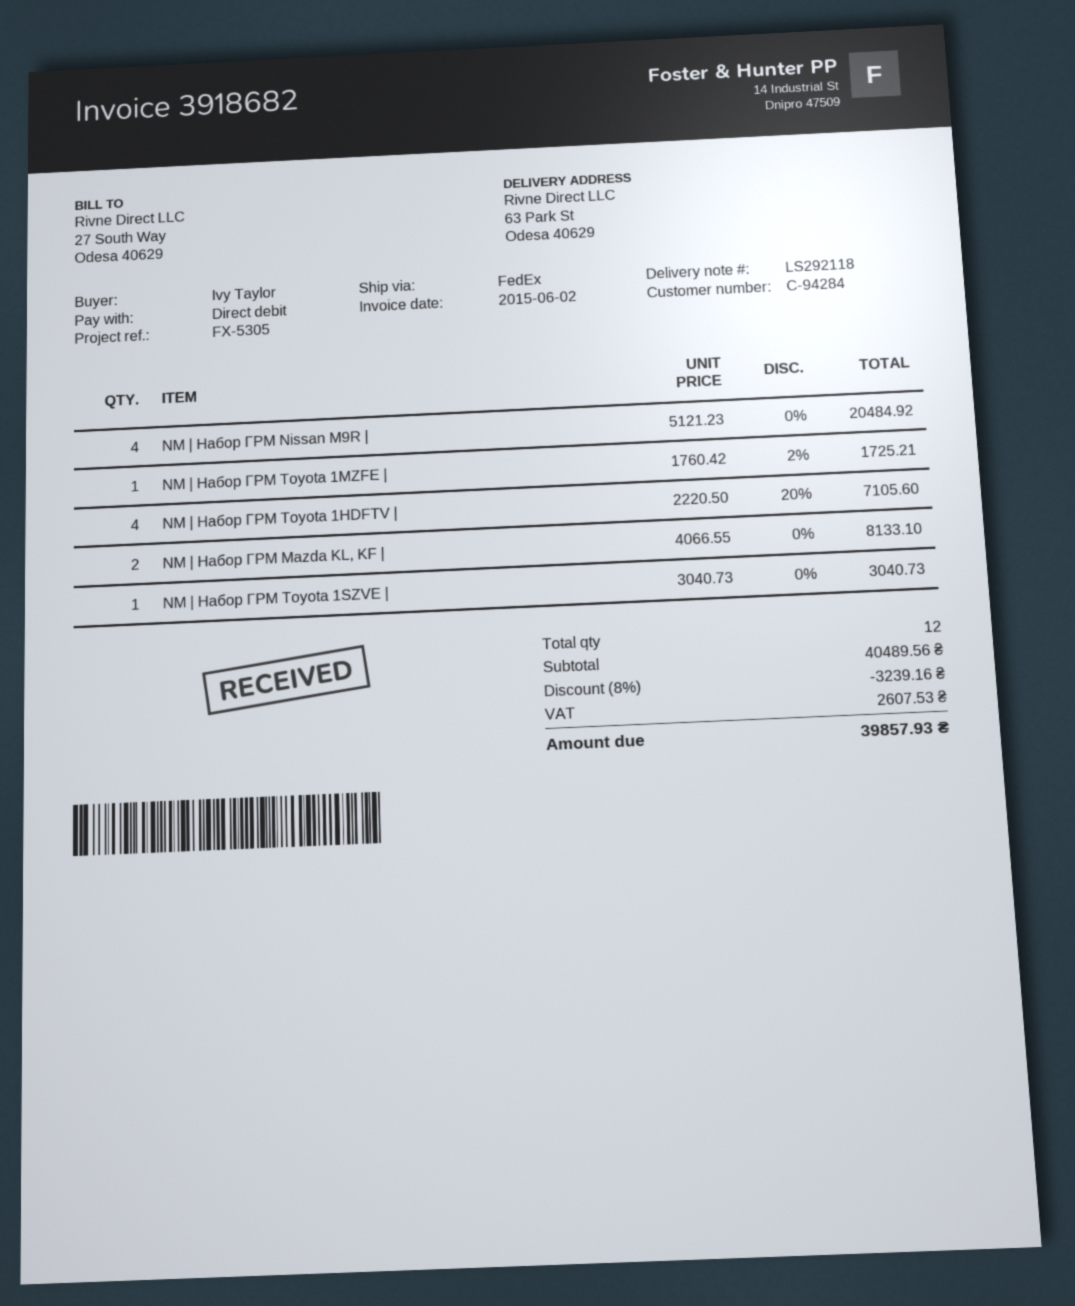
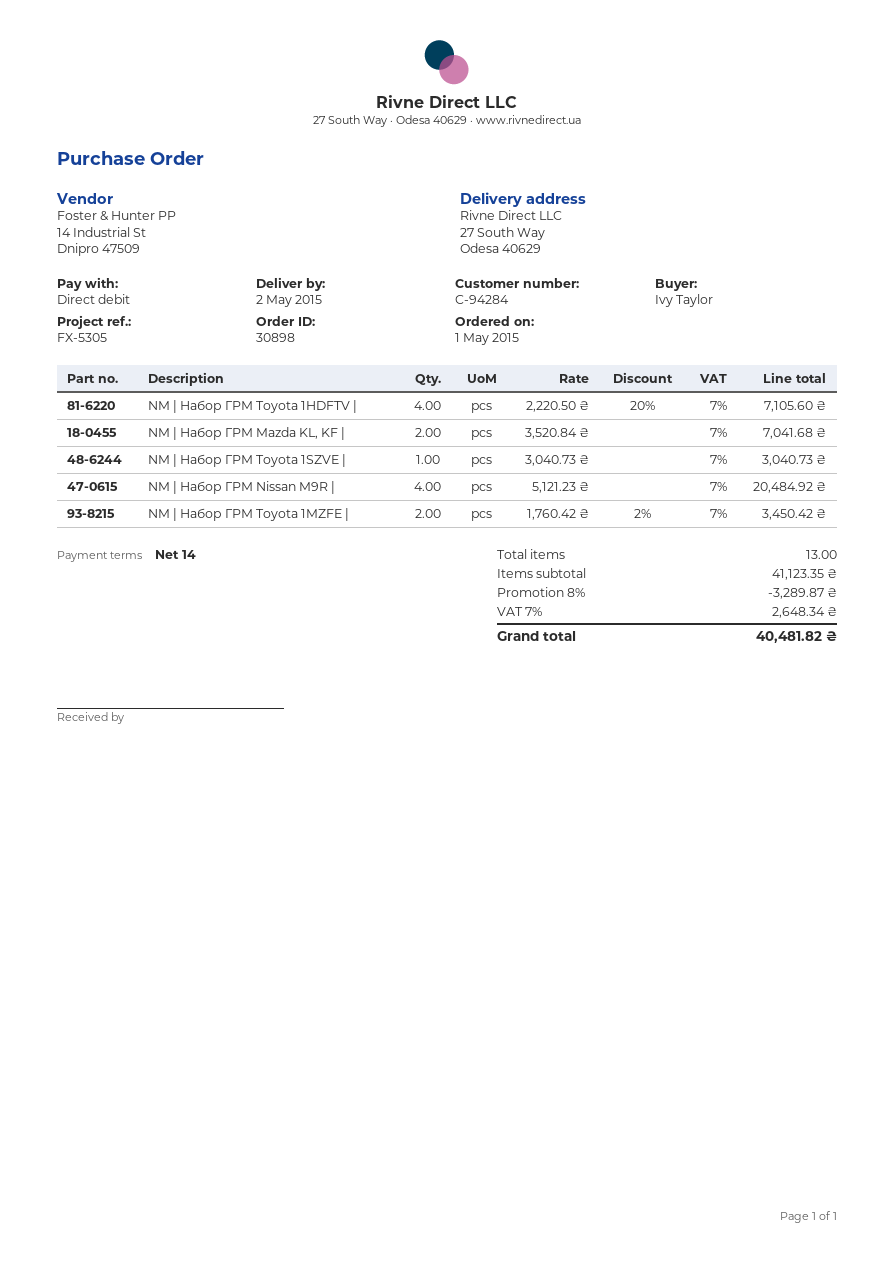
ship to: 63 Park St, Odesa 40629 -> 27 South Way, Odesa 40629
NM | Набор ГРМ Toyota 1MZFE |: 1 x 1760.42 - 2% = 1725.21 -> 2 x 1760.42 - 2% = 3450.42
NM | Набор ГРМ Mazda KL, KF |: 2 x 4066.55 = 8133.10 -> 2 x 3520.84 = 7041.68
total quantity: 12 -> 13
subtotal: 40489.56 -> 41123.35
discount: 8% = 3239.16 -> 8% = 3289.87
tax: 2607.53 -> 2648.34
total: 39857.93 -> 40481.82

